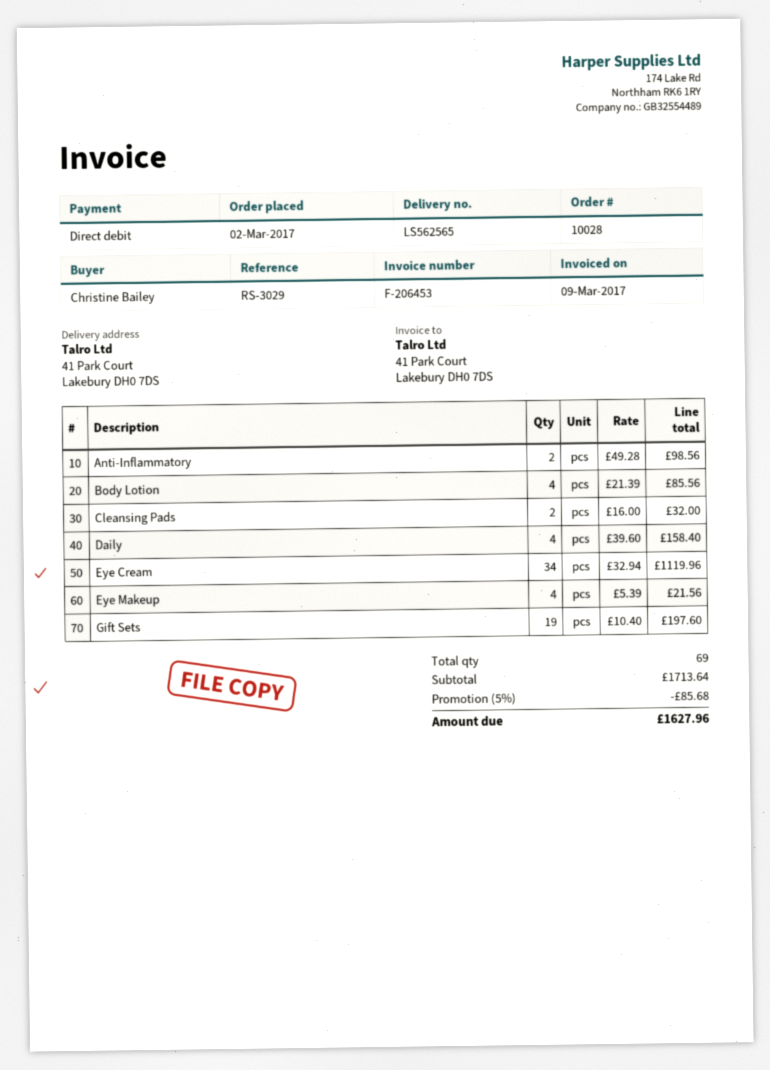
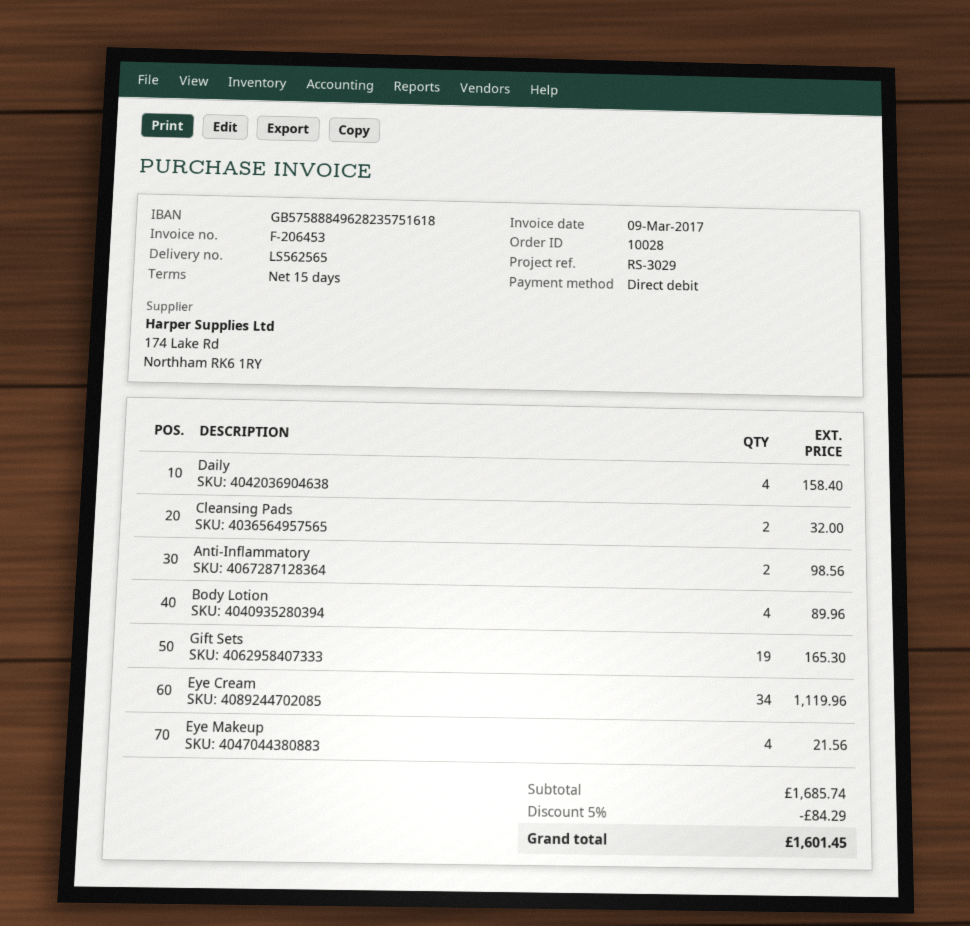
Body Lotion: 4 for 85.56 -> 4 for 89.96
Gift Sets: 19 for 197.60 -> 19 for 165.30
subtotal: 1713.64 -> 1685.74
discount: 5% = 85.68 -> 5% = 84.29
total: 1627.96 -> 1601.45

